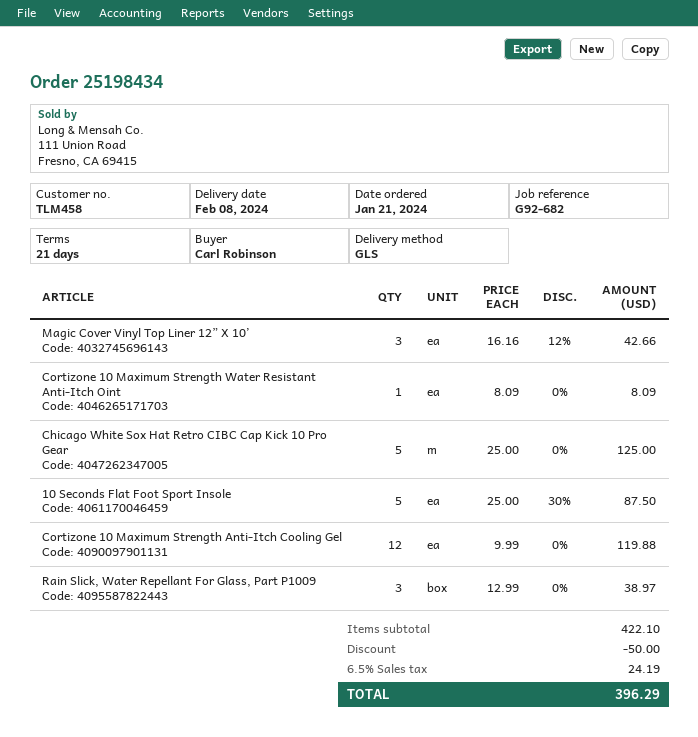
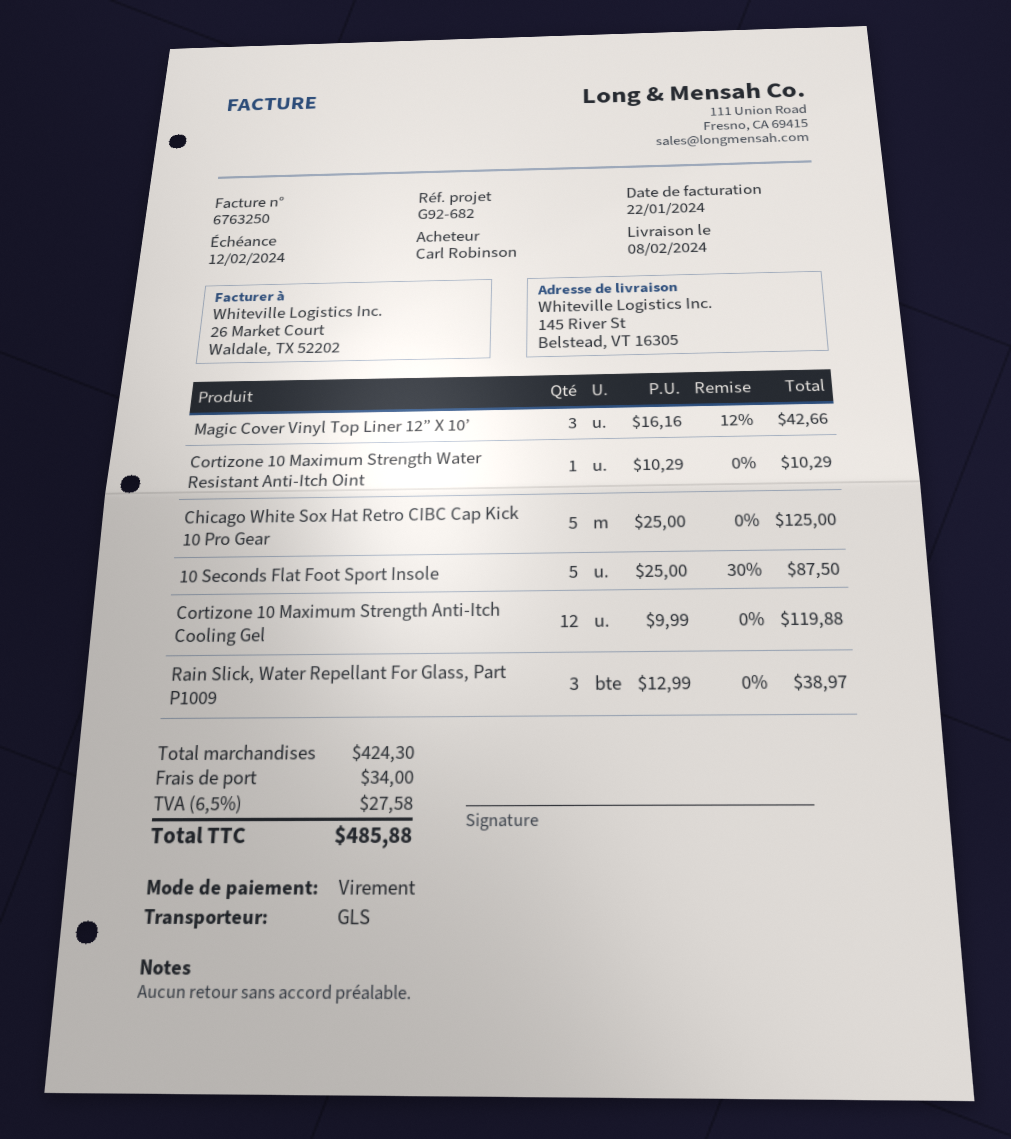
Cortizone 10 Maximum Strength Water Resistant Anti-Itch Oint: 1 x 8.09 = 8.09 -> 1 x 10.29 = 10.29
subtotal: 422.10 -> 424.30
discount: 50.00 -> none
shipping: none -> 34.00
tax: 6.5% = 24.19 -> 6.5% = 27.58
total: 396.29 -> 485.88

